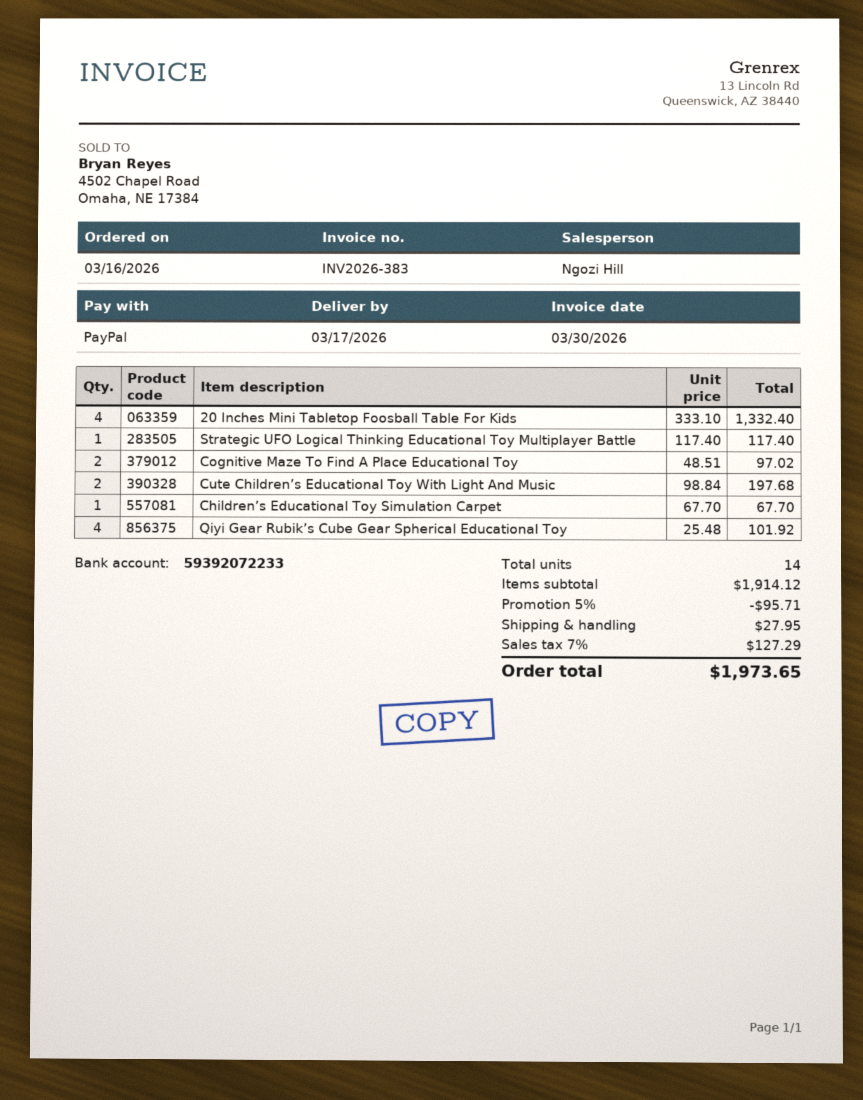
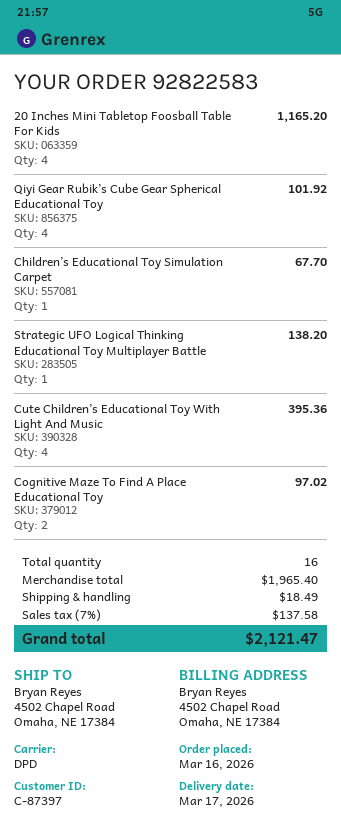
20 Inches Mini Tabletop Foosball Table For Kids: 4 for 1332.40 -> 4 for 1165.20
Strategic UFO Logical Thinking Educational Toy Multiplayer Battle: 1 for 117.40 -> 1 for 138.20
Cute Children’s Educational Toy With Light And Music: 2 for 197.68 -> 4 for 395.36
total quantity: 14 -> 16
subtotal: 1914.12 -> 1965.40
discount: 5% = 95.71 -> none
shipping: 27.95 -> 18.49
tax: 7% = 127.29 -> 7% = 137.58
total: 1973.65 -> 2121.47

